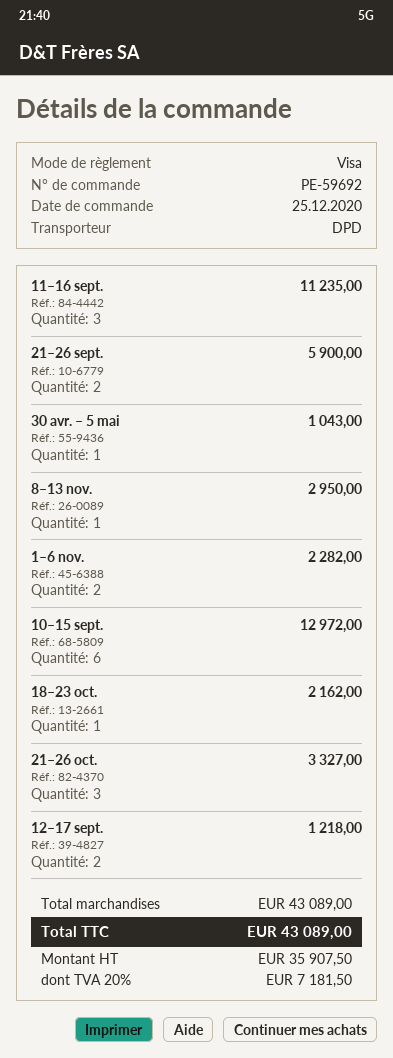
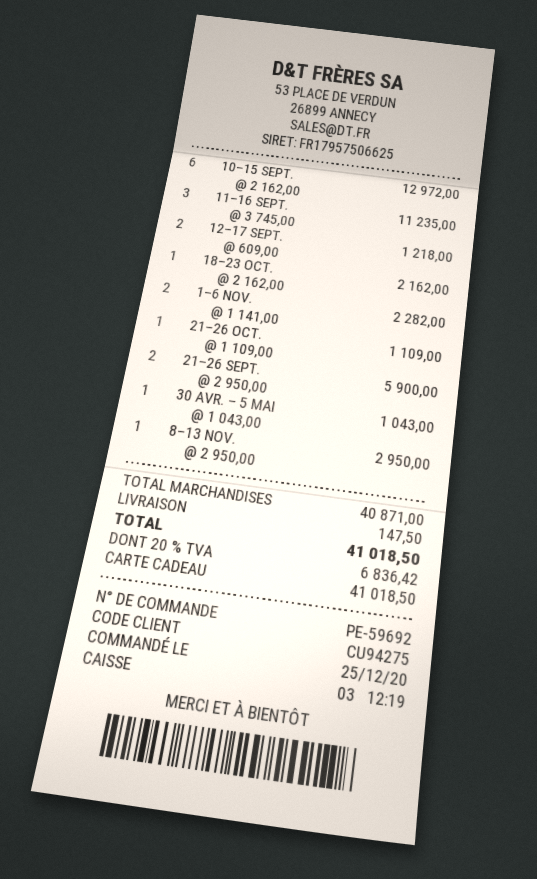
payment method: Visa -> gift card
21–26 oct.: 3 for 3327.00 -> 1 for 1109.00
subtotal: 43089.00 -> 40871.00
shipping: none -> 147.50
tax: 20% = 7181.50 -> 20% = 6836.42
total: 43089.00 -> 41018.50

